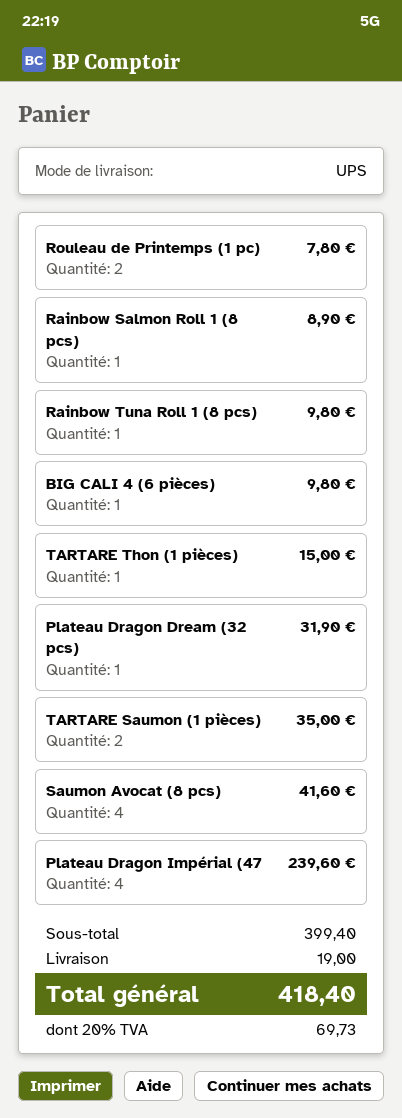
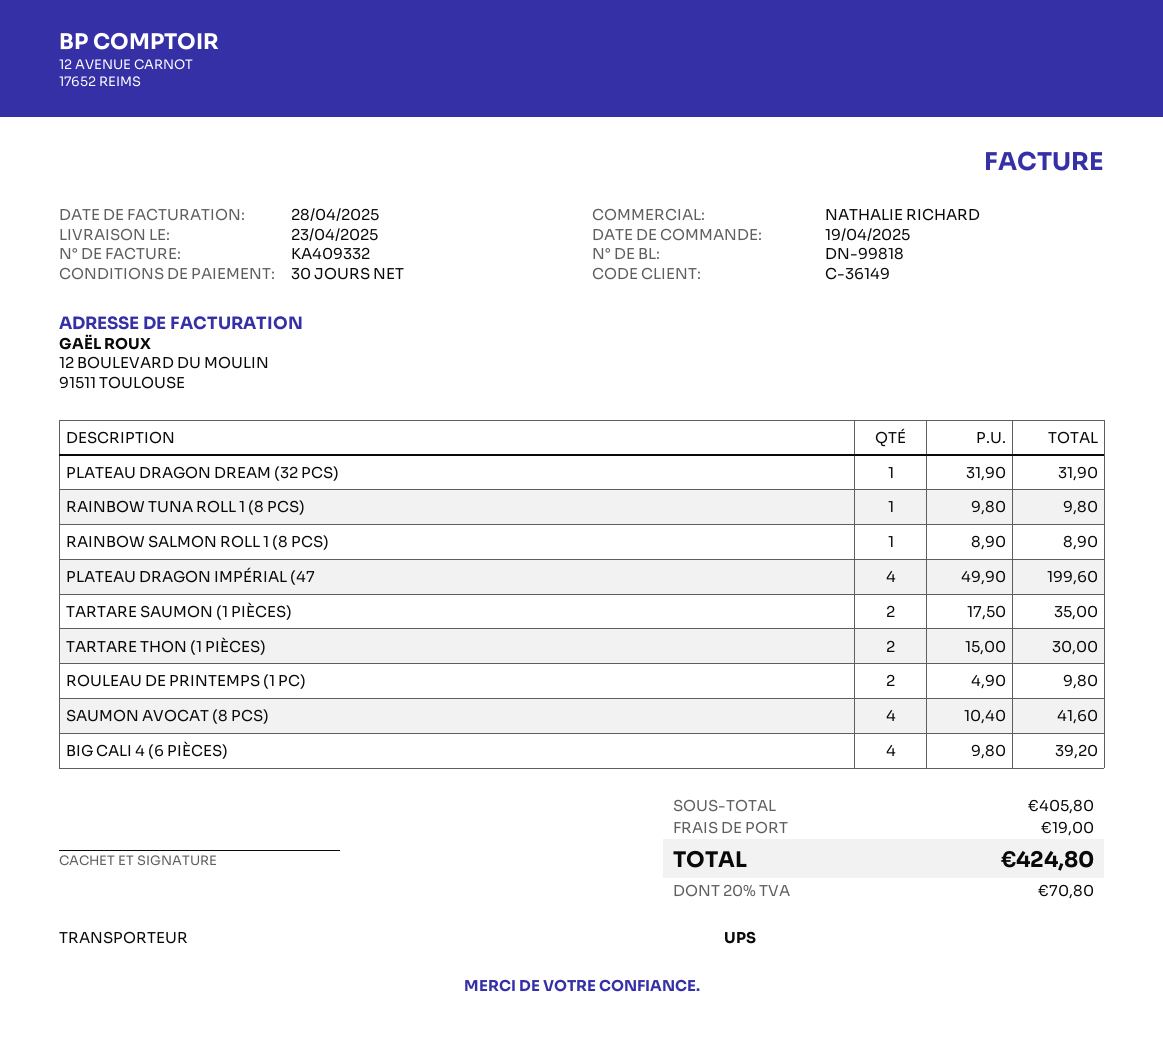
Rouleau de Printemps (1 pc): 2 for 7.80 -> 2 for 9.80
BIG CALI 4 (6 pièces): 1 for 9.80 -> 4 for 39.20
TARTARE Thon (1 pièces): 1 for 15.00 -> 2 for 30.00
Plateau Dragon Impérial (47: 4 for 239.60 -> 4 for 199.60
subtotal: 399.40 -> 405.80
tax: 20% = 69.73 -> 20% = 70.80
total: 418.40 -> 424.80

